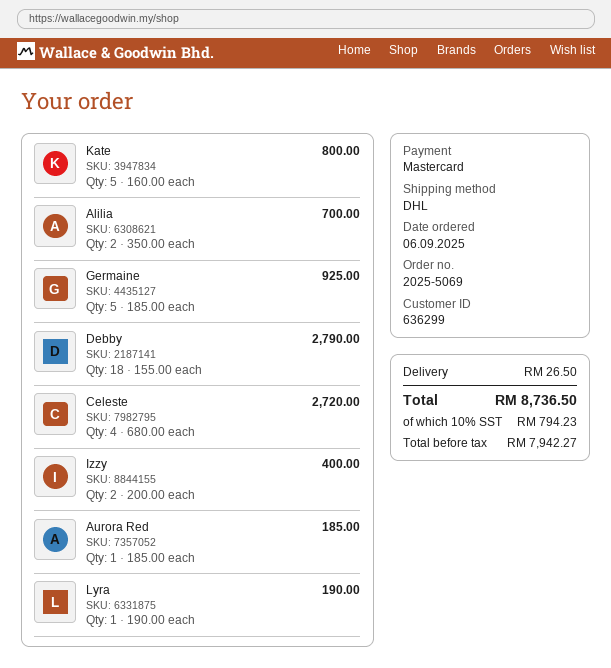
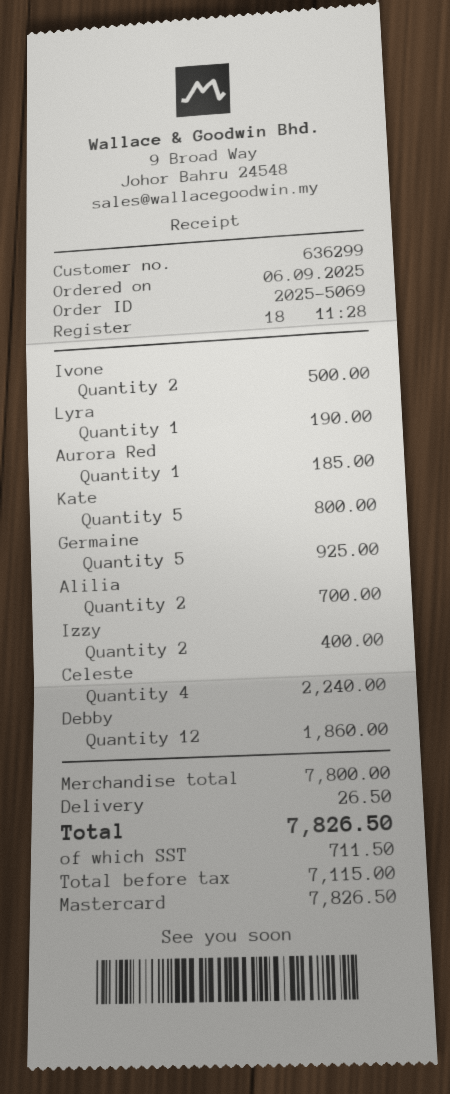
Debby: 18 for 2790.00 -> 12 for 1860.00
Celeste: 4 for 2720.00 -> 4 for 2240.00
Ivone: none -> 2 for 500.00
net: 7942.27 -> 7115.00
tax: 794.23 -> 711.50
total: 8736.50 -> 7826.50

